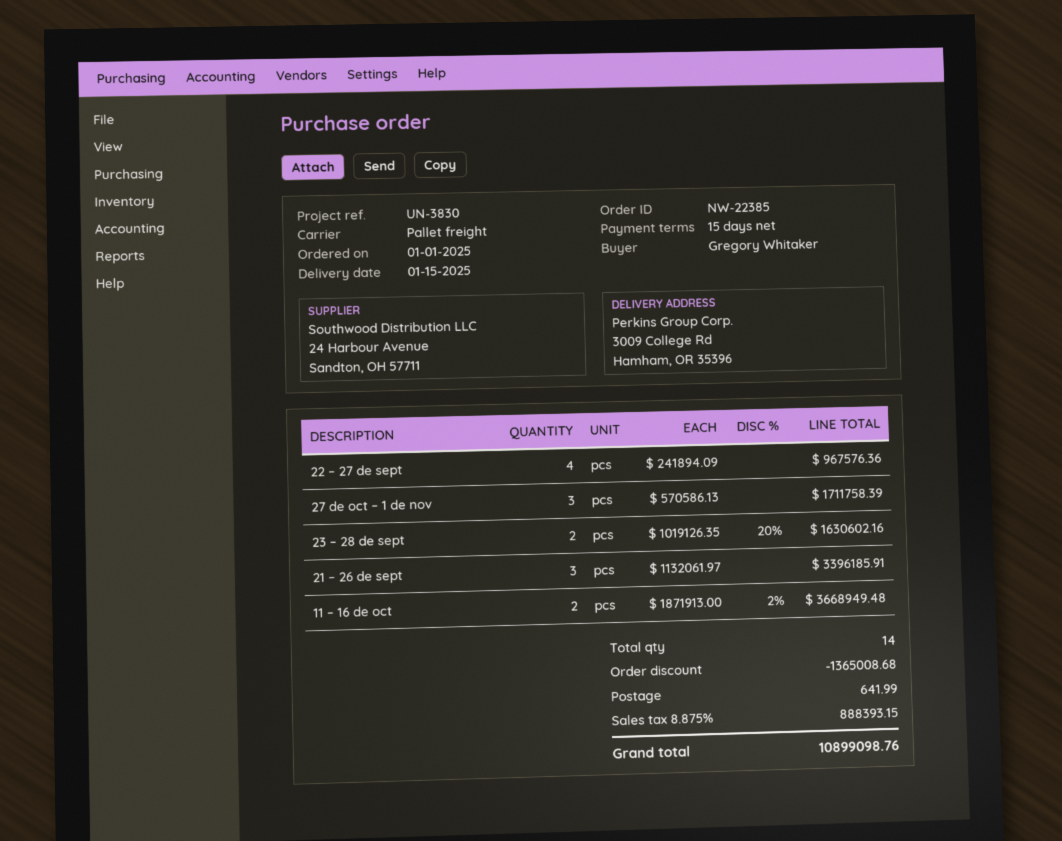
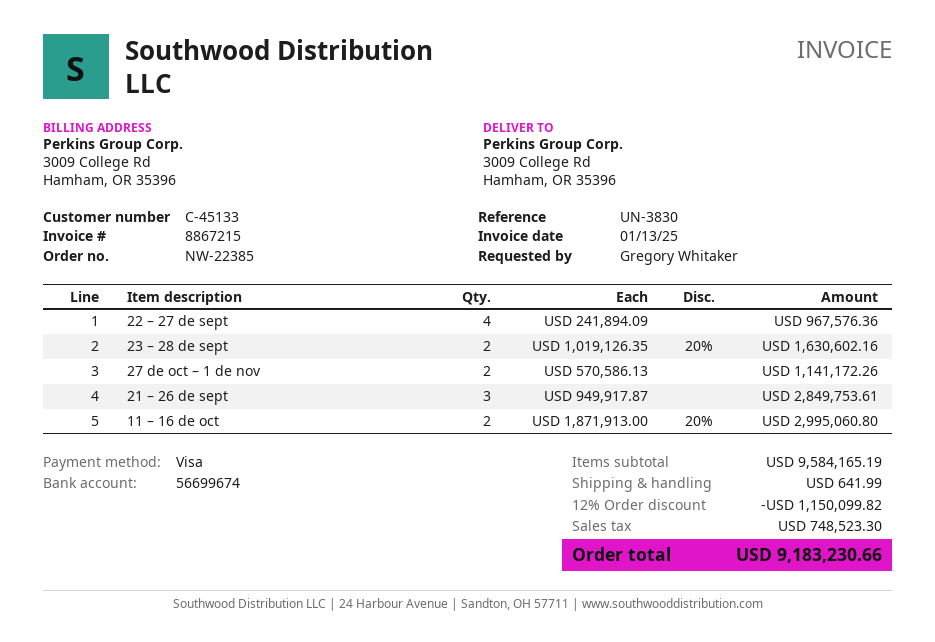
27 de oct – 1 de nov: 3 x 570586.13 = 1711758.39 -> 2 x 570586.13 = 1141172.26
21 – 26 de sept: 3 x 1132061.97 = 3396185.91 -> 3 x 949917.87 = 2849753.61
11 – 16 de oct: 2 x 1871913.00 - 2% = 3668949.48 -> 2 x 1871913.00 - 20% = 2995060.80
discount: 1365008.68 -> 1150099.82
tax: 888393.15 -> 748523.30
total: 10899098.76 -> 9183230.66

